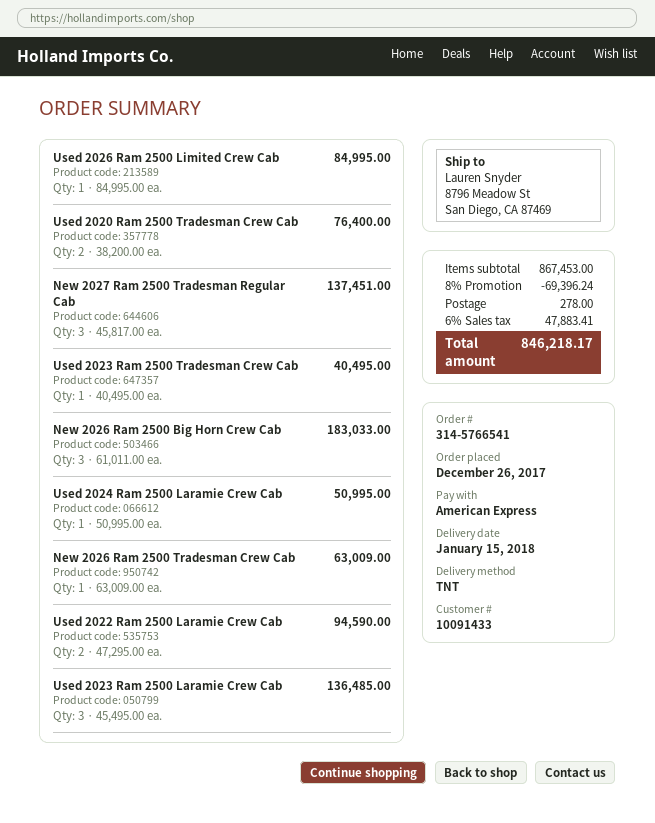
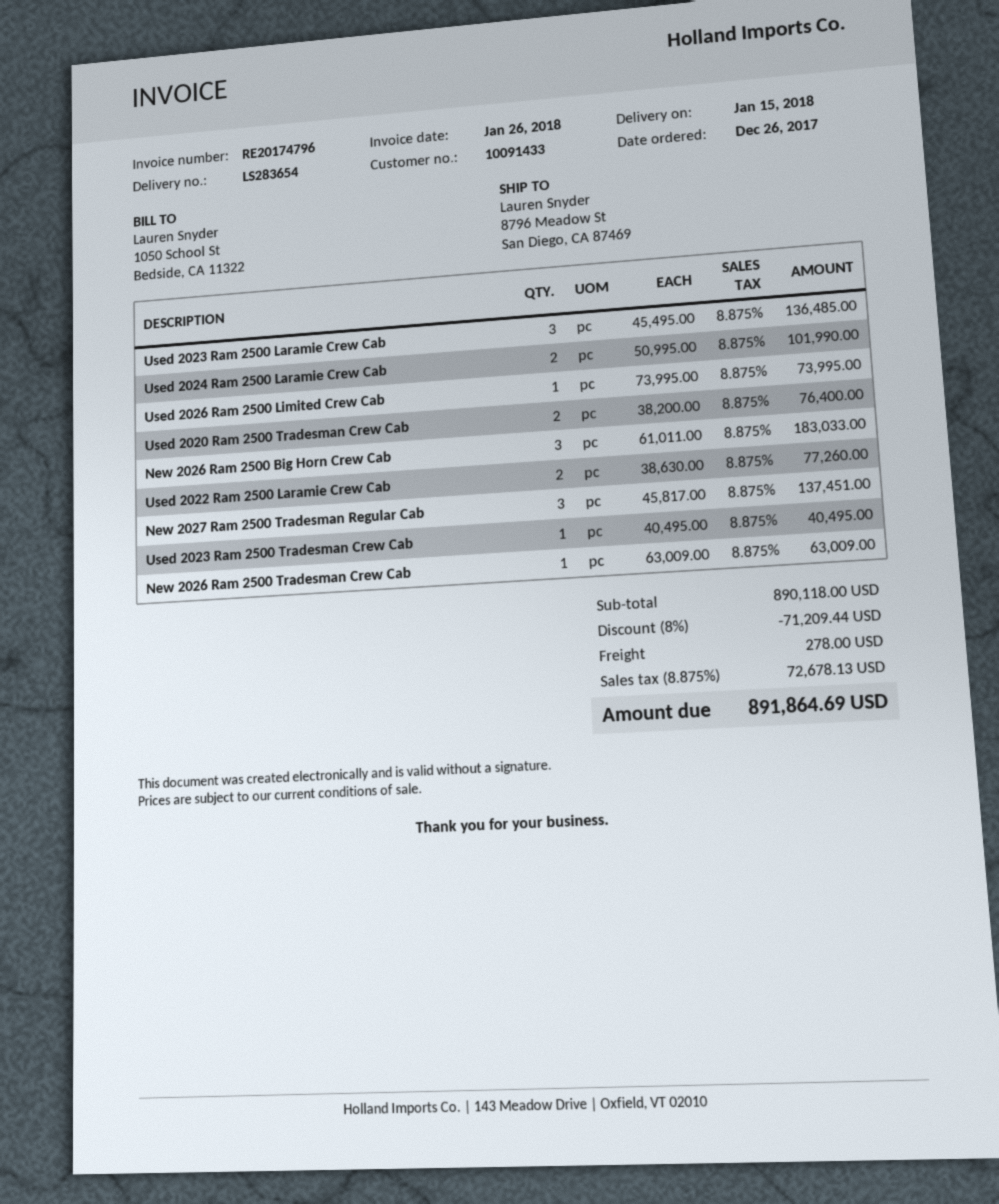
Used 2026 Ram 2500 Limited Crew Cab: 1 x 84995.00 = 84995.00 -> 1 x 73995.00 = 73995.00
Used 2024 Ram 2500 Laramie Crew Cab: 1 x 50995.00 = 50995.00 -> 2 x 50995.00 = 101990.00
Used 2022 Ram 2500 Laramie Crew Cab: 2 x 47295.00 = 94590.00 -> 2 x 38630.00 = 77260.00
subtotal: 867453.00 -> 890118.00
discount: 8% = 69396.24 -> 8% = 71209.44
tax: 6% = 47883.41 -> 8.875% = 72678.13
total: 846218.17 -> 891864.69

